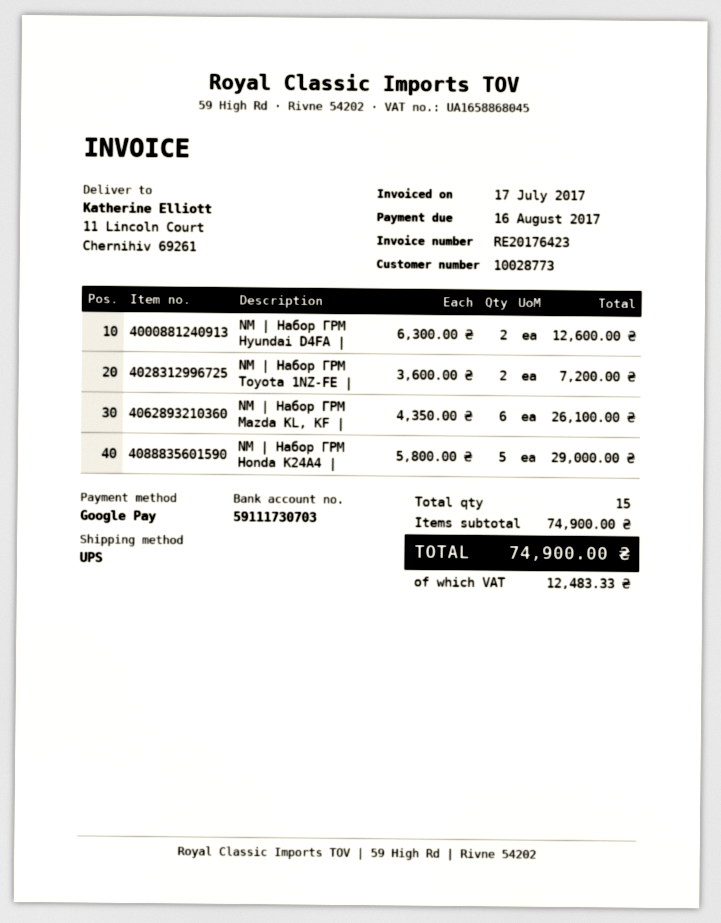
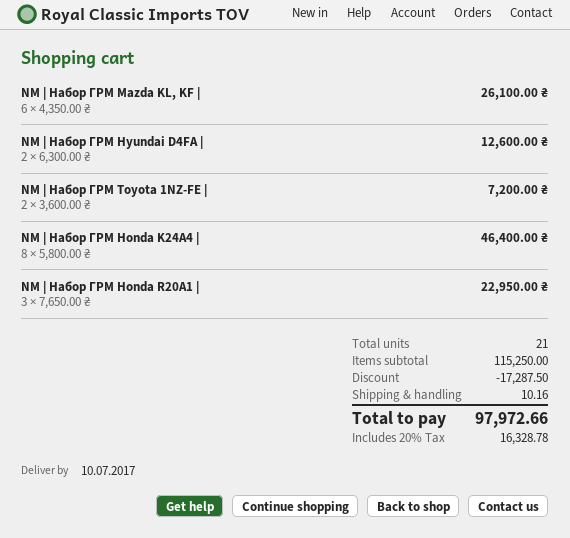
NM | Набор ГРМ Honda K24A4 |: 5 x 5800.00 = 29000.00 -> 8 x 5800.00 = 46400.00
NM | Набор ГРМ Honda R20A1 |: none -> 3 x 7650.00 = 22950.00
total quantity: 15 -> 21
subtotal: 74900.00 -> 115250.00
discount: none -> 17287.50
shipping: none -> 10.16
tax: 12483.33 -> 16328.78
total: 74900.00 -> 97972.66

